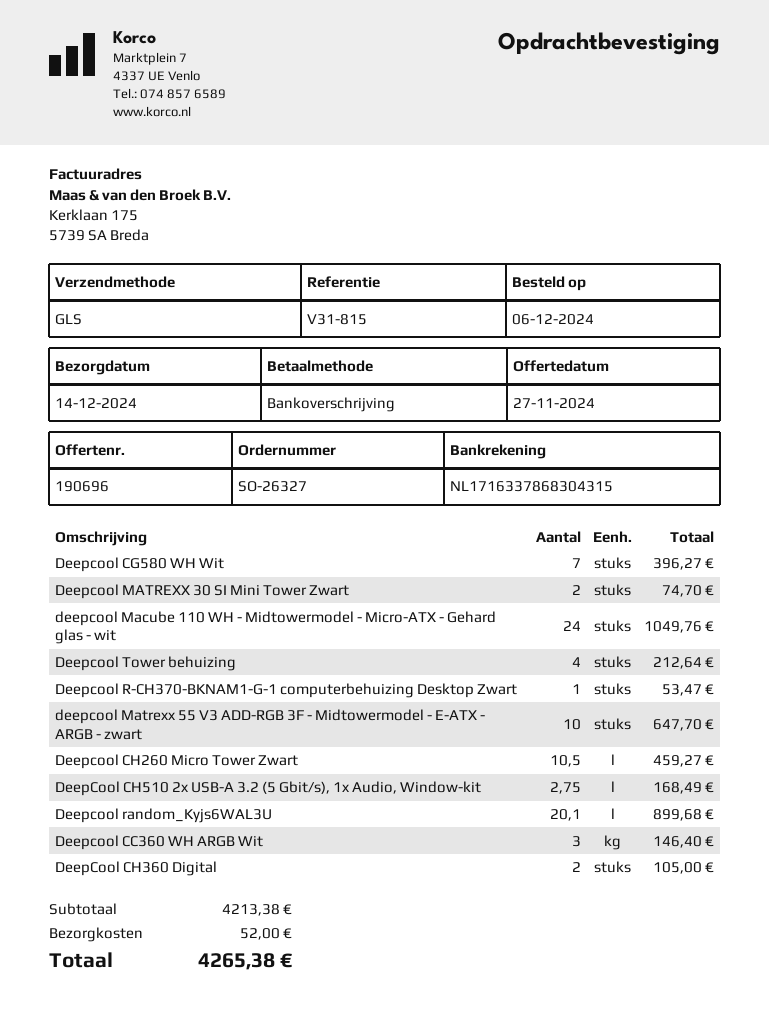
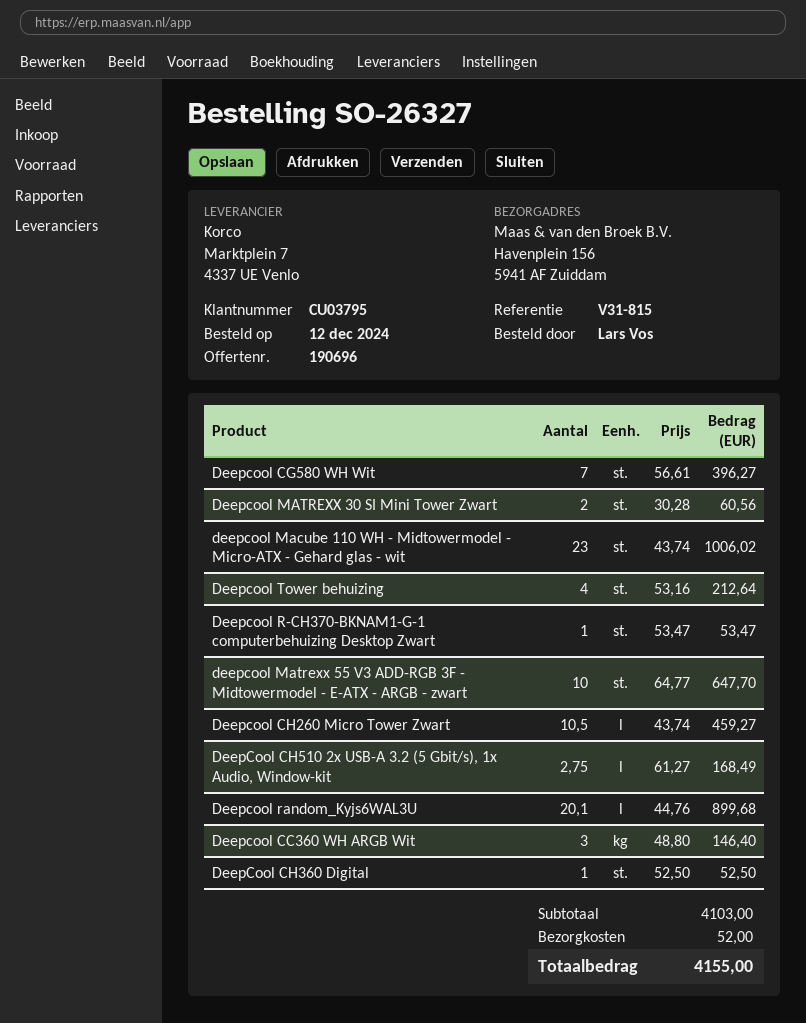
order date: 2024-12-06 -> 2024-12-12
Deepcool MATREXX 30 SI Mini Tower Zwart: 2 for 74.70 -> 2 for 60.56
deepcool Macube 110 WH - Midtowermodel - Micro-ATX - Gehard glas - wit: 24 for 1049.76 -> 23 for 1006.02
DeepCool CH360 Digital: 2 for 105.00 -> 1 for 52.50
subtotal: 4213.38 -> 4103.00
total: 4265.38 -> 4155.00

